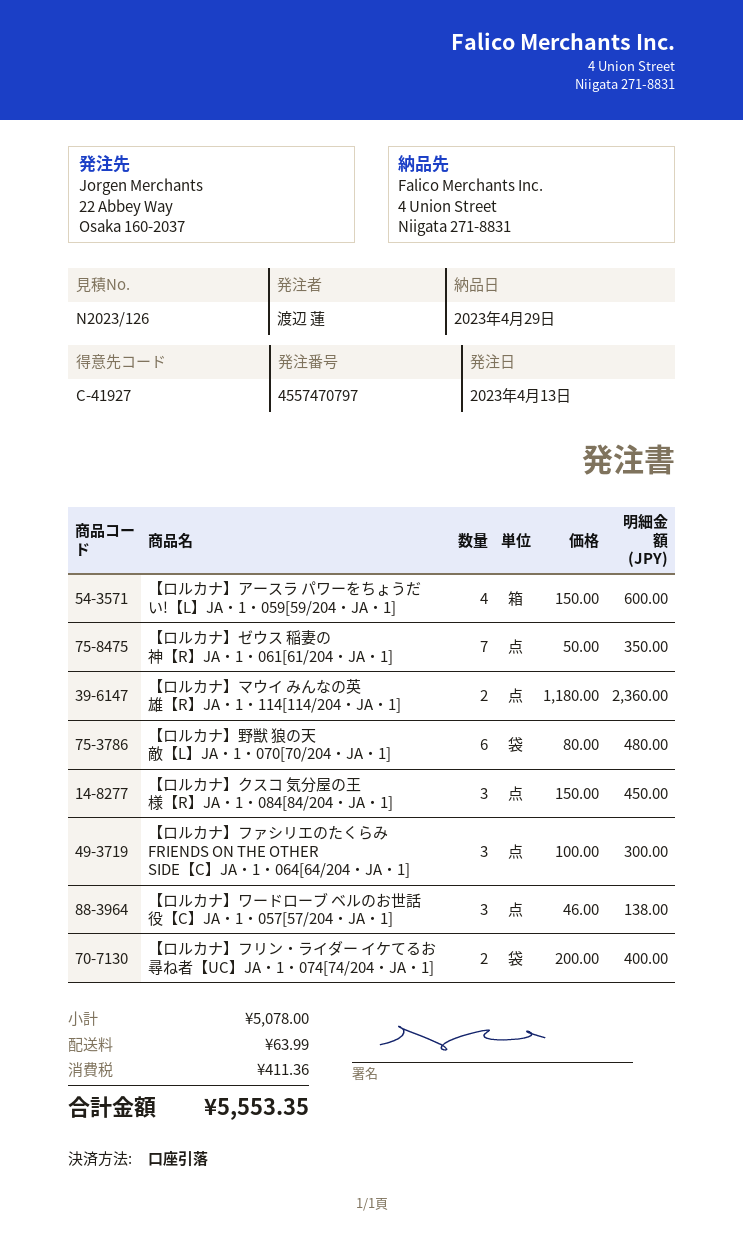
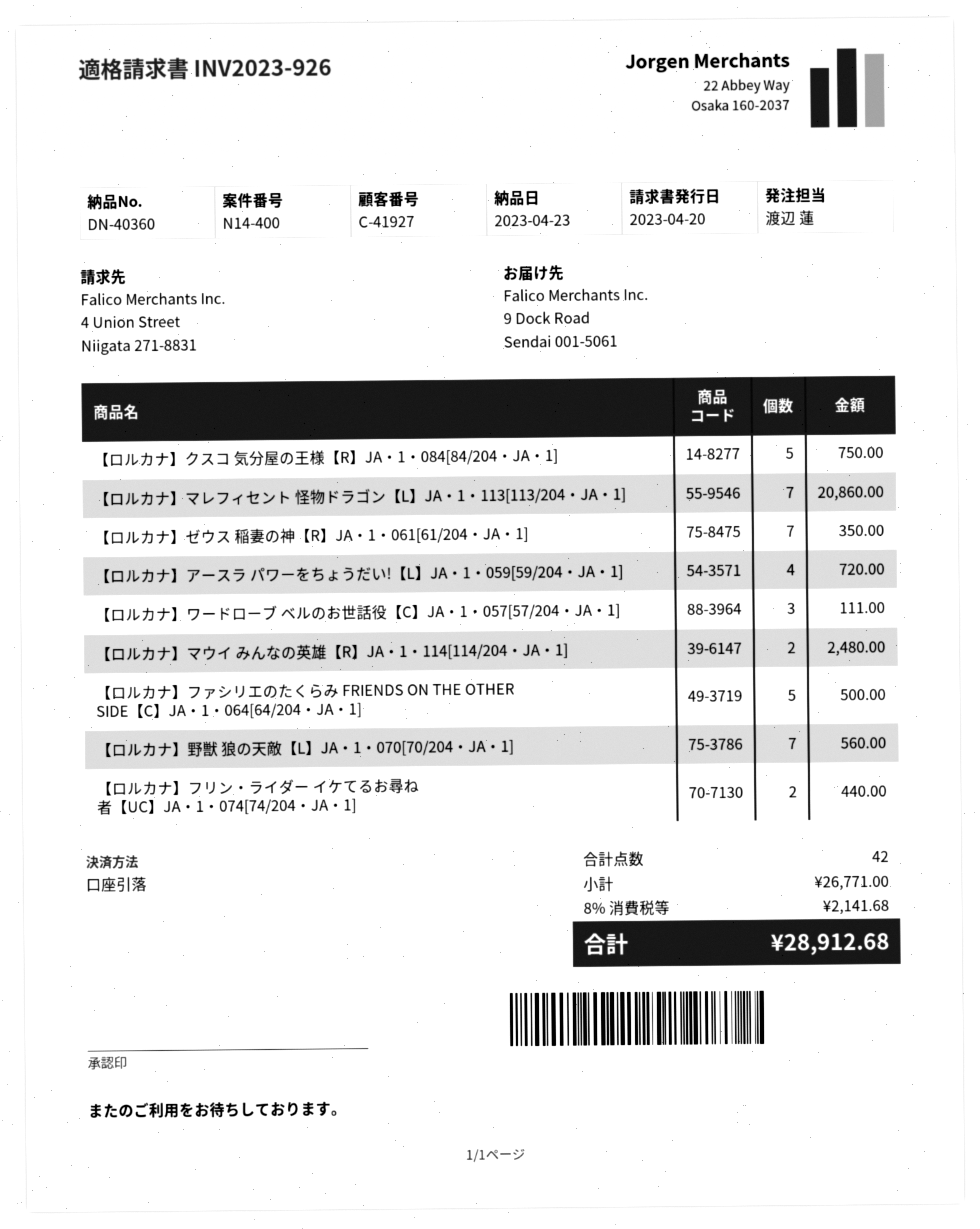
delivery date: 2023-04-29 -> 2023-04-23
ship to: 4 Union Street, Niigata 271-8831 -> 9 Dock Road, Sendai 001-5061
【ロルカナ】アースラ パワーをちょうだい!【L】JA・1・059[59/204・JA・1]: 4 for 600.00 -> 4 for 720.00
【ロルカナ】マウイ みんなの英雄【R】JA・1・114[114/204・JA・1]: 2 for 2360.00 -> 2 for 2480.00
【ロルカナ】野獣 狼の天敵【L】JA・1・070[70/204・JA・1]: 6 for 480.00 -> 7 for 560.00
【ロルカナ】クスコ 気分屋の王様【R】JA・1・084[84/204・JA・1]: 3 for 450.00 -> 5 for 750.00
【ロルカナ】ファシリエのたくらみ FRIENDS ON THE OTHER SIDE【C】JA・1・064[64/204・JA・1]: 3 for 300.00 -> 5 for 500.00
【ロルカナ】ワードローブ ベルのお世話役【C】JA・1・057[57/204・JA・1]: 3 for 138.00 -> 3 for 111.00
【ロルカナ】フリン・ライダー イケてるお尋ね者【UC】JA・1・074[74/204・JA・1]: 2 for 400.00 -> 2 for 440.00
【ロルカナ】マレフィセント 怪物ドラゴン【L】JA・1・113[113/204・JA・1]: none -> 7 for 20860.00
subtotal: 5078.00 -> 26771.00
shipping: 63.99 -> none
tax: 411.36 -> 2141.68
total: 5553.35 -> 28912.68

